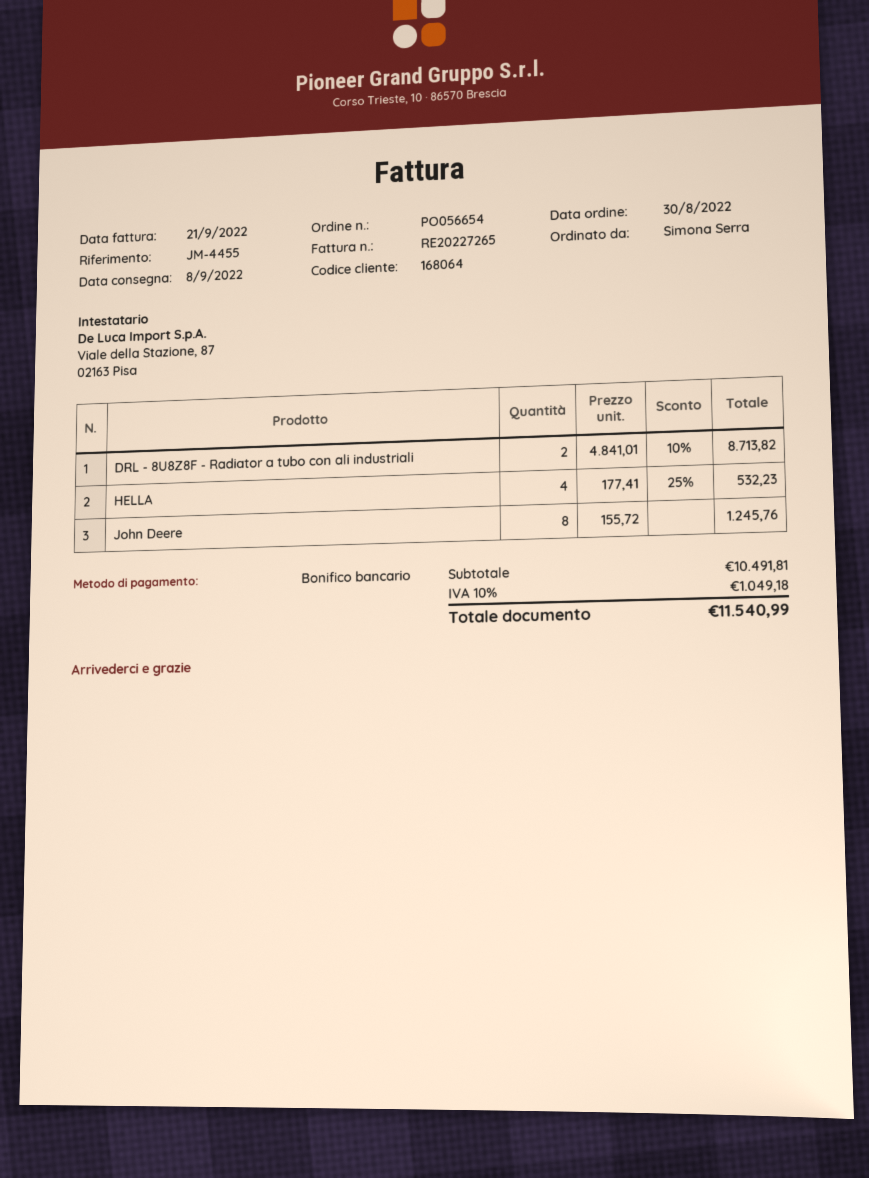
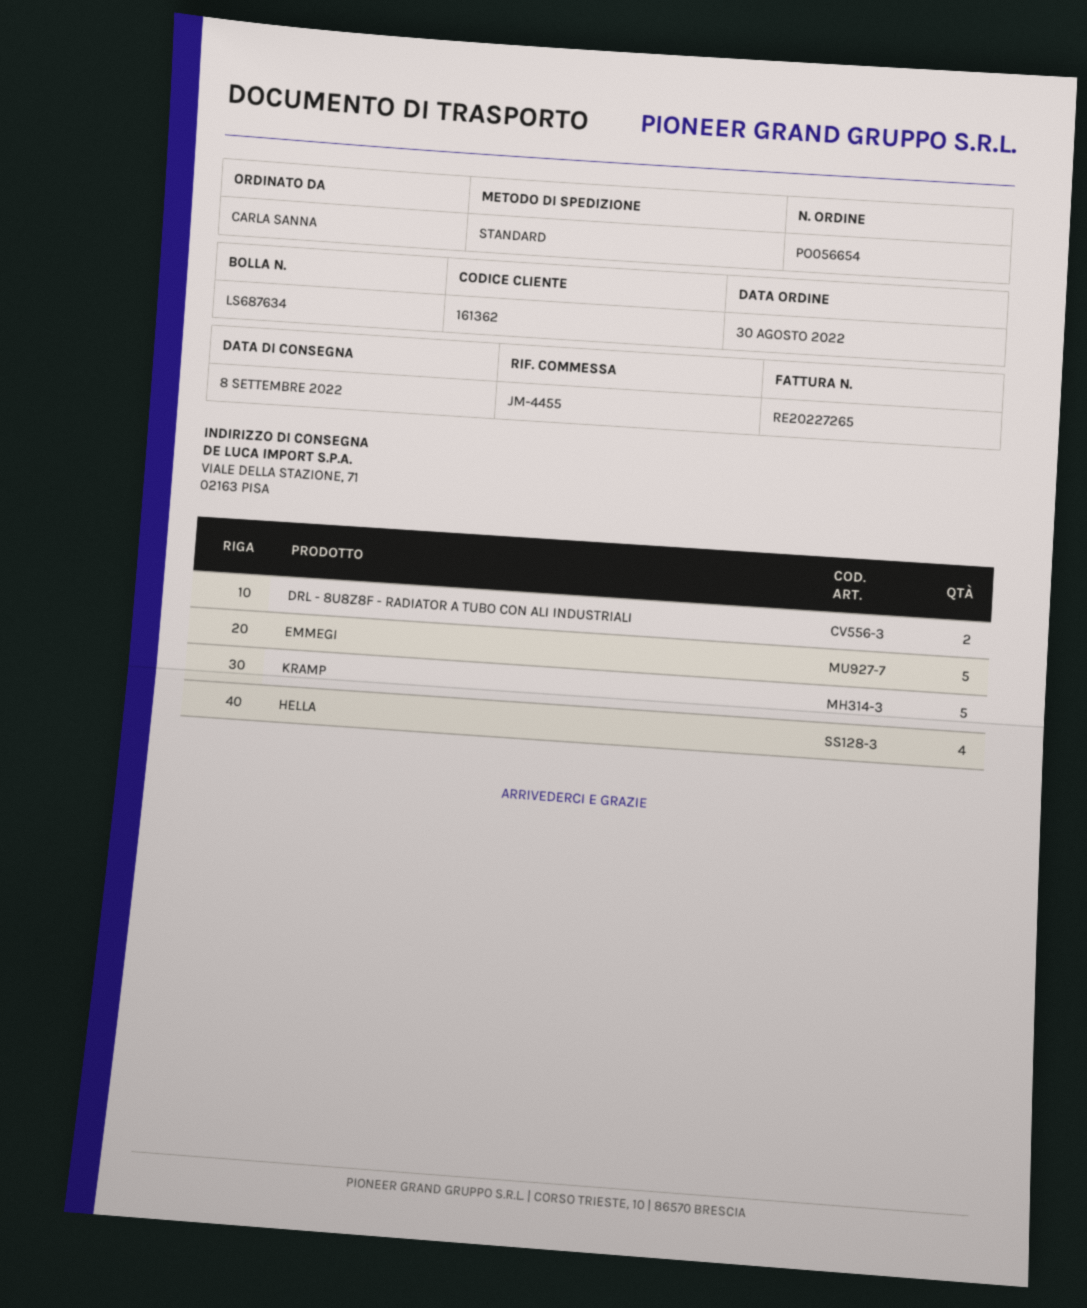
customer number: 168064 -> 161362
ordered by: Simona Serra -> CARLA SANNA
John Deere: 8 -> none
EMMEGI: none -> 5
KRAMP: none -> 5

